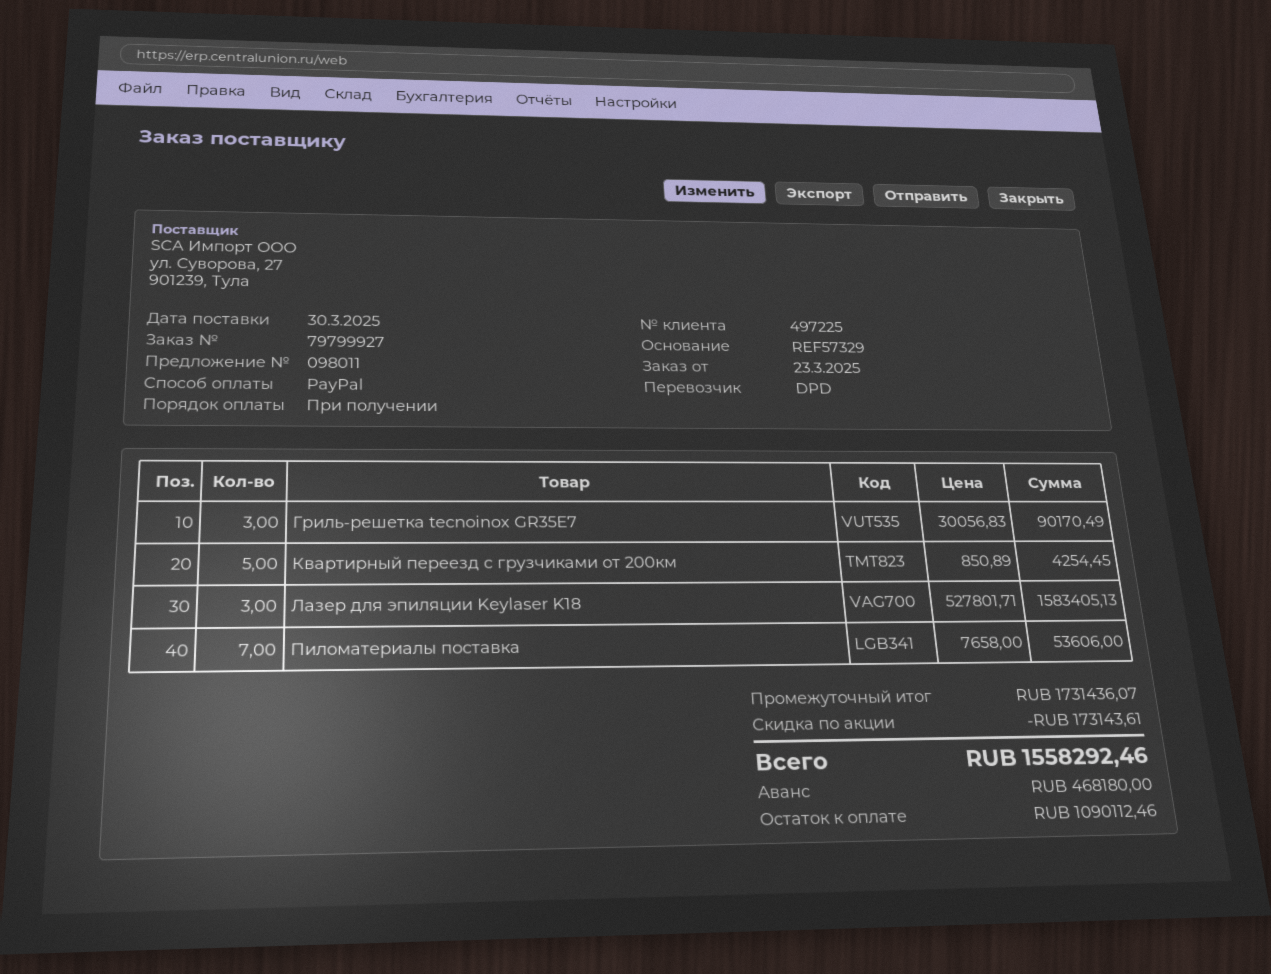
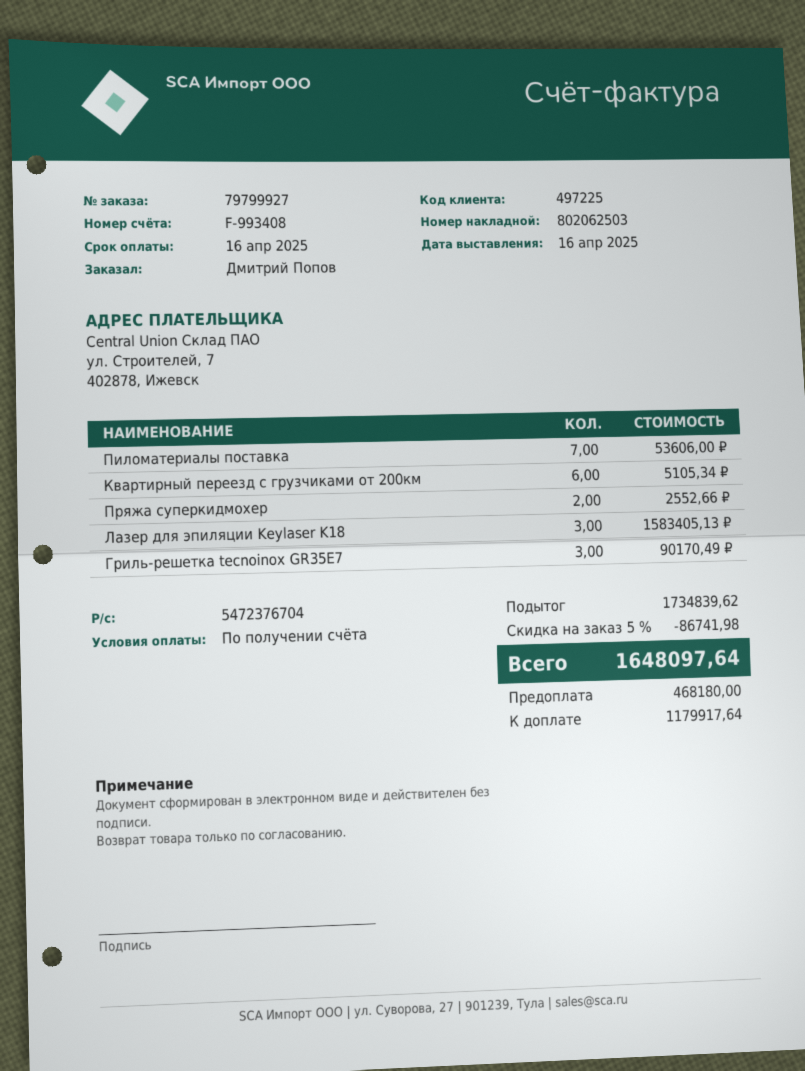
Квартирный переезд с грузчиками от 200км: 5 for 4254.45 -> 6 for 5105.34
Пряжа суперкидмохер: none -> 2 for 2552.66
subtotal: 1731436.07 -> 1734839.62
discount: 173143.61 -> 86741.98
total: 1558292.46 -> 1648097.64
balance: 1090112.46 -> 1179917.64

